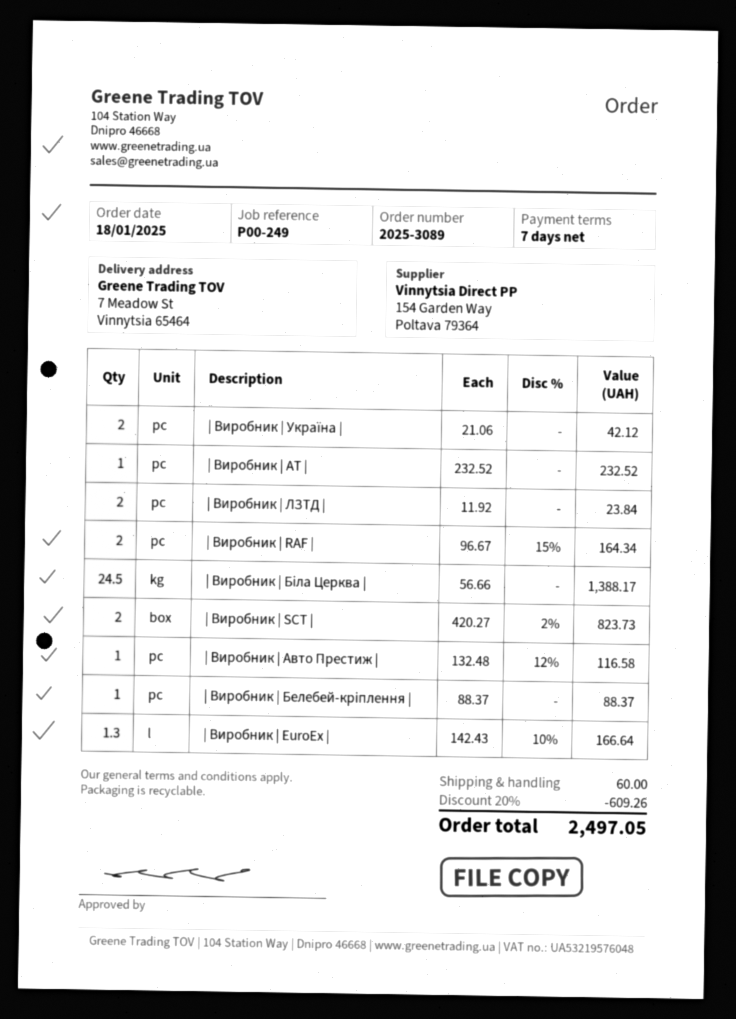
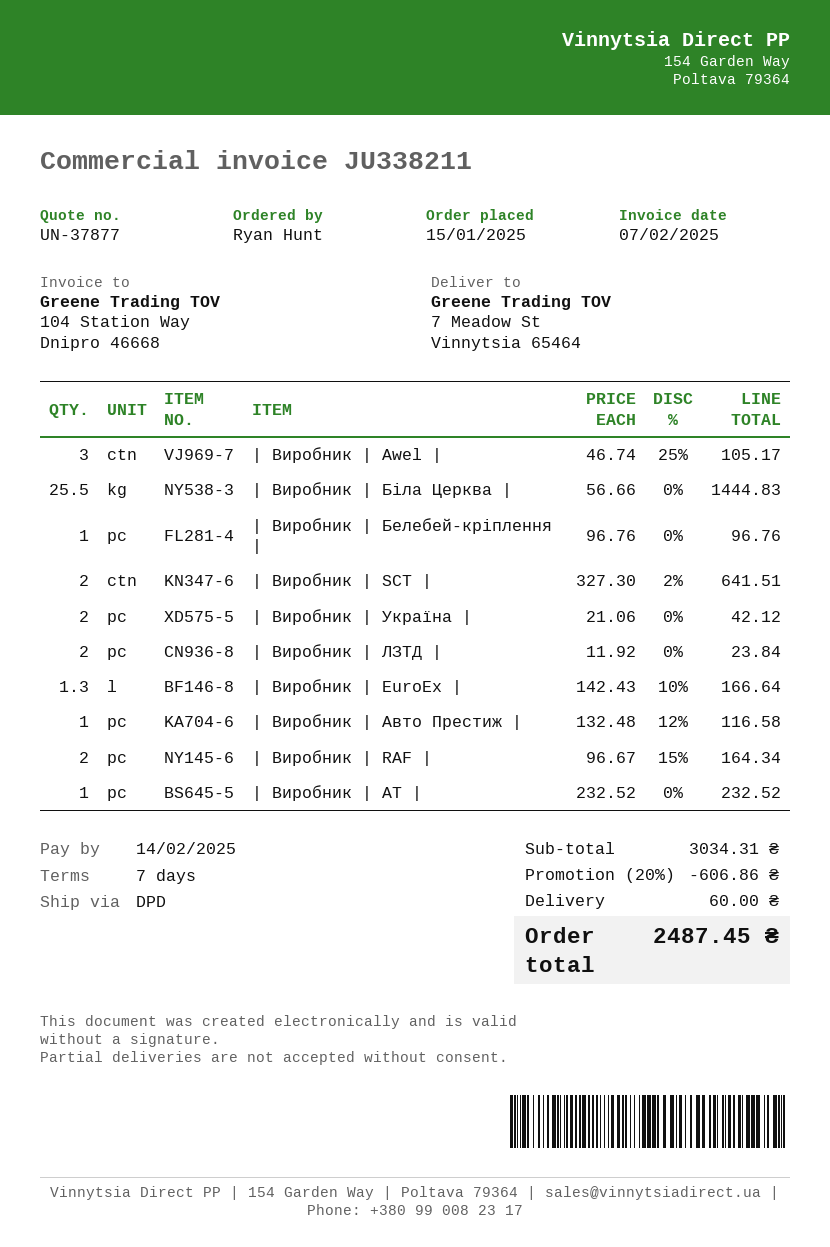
order date: 2025-01-18 -> 2025-01-15
| Виробник | Біла Церква |: 24.5 x 56.66 = 1388.17 -> 25.5 x 56.66 = 1444.83
| Виробник | SCT |: 2 x 420.27 - 2% = 823.73 -> 2 x 327.30 - 2% = 641.51
| Виробник | Белебей-кріплення |: 1 x 88.37 = 88.37 -> 1 x 96.76 = 96.76
| Виробник | Awel |: none -> 3 x 46.74 - 25% = 105.17
discount: 20% = 609.26 -> 20% = 606.86
total: 2497.05 -> 2487.45

